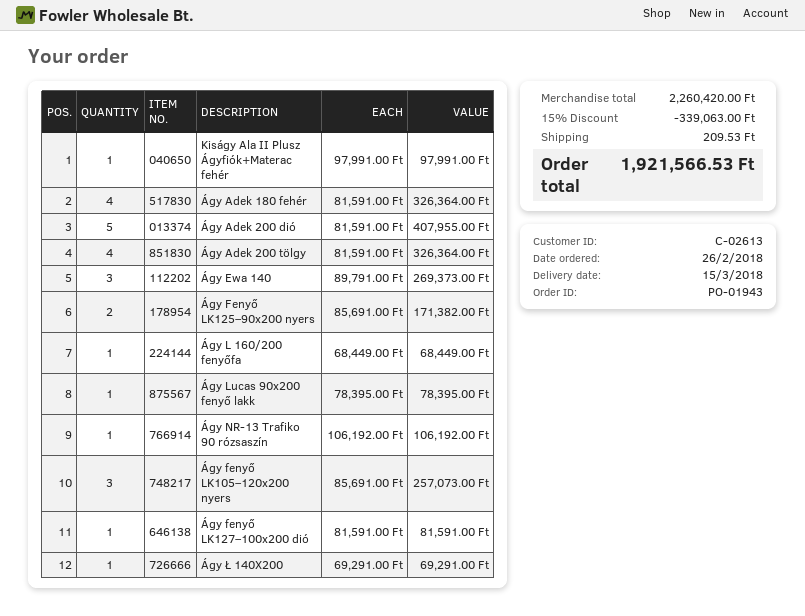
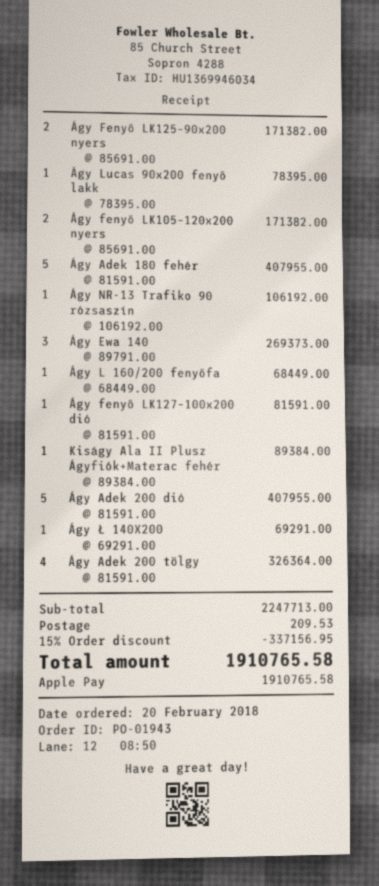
order date: 2018-02-26 -> 2018-02-20
Kiságy Ala II Plusz Ágyfiók+Materac fehér: 1 x 97991.00 = 97991.00 -> 1 x 89384.00 = 89384.00
Ágy Adek 180 fehér: 4 x 81591.00 = 326364.00 -> 5 x 81591.00 = 407955.00
Ágy fenyő LK105–120x200 nyers: 3 x 85691.00 = 257073.00 -> 2 x 85691.00 = 171382.00
subtotal: 2260420.00 -> 2247713.00
discount: 15% = 339063.00 -> 15% = 337156.95
total: 1921566.53 -> 1910765.58

